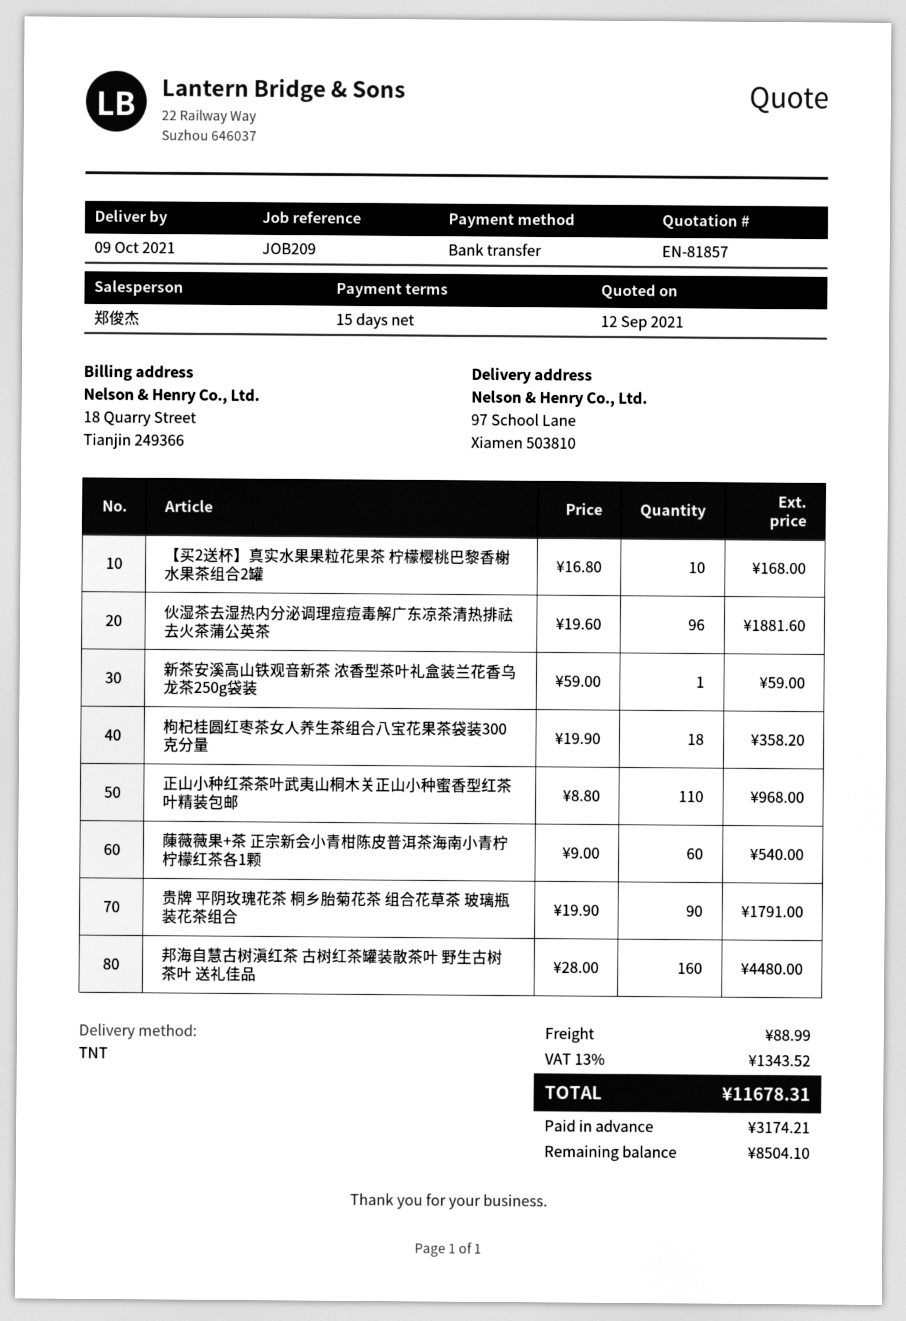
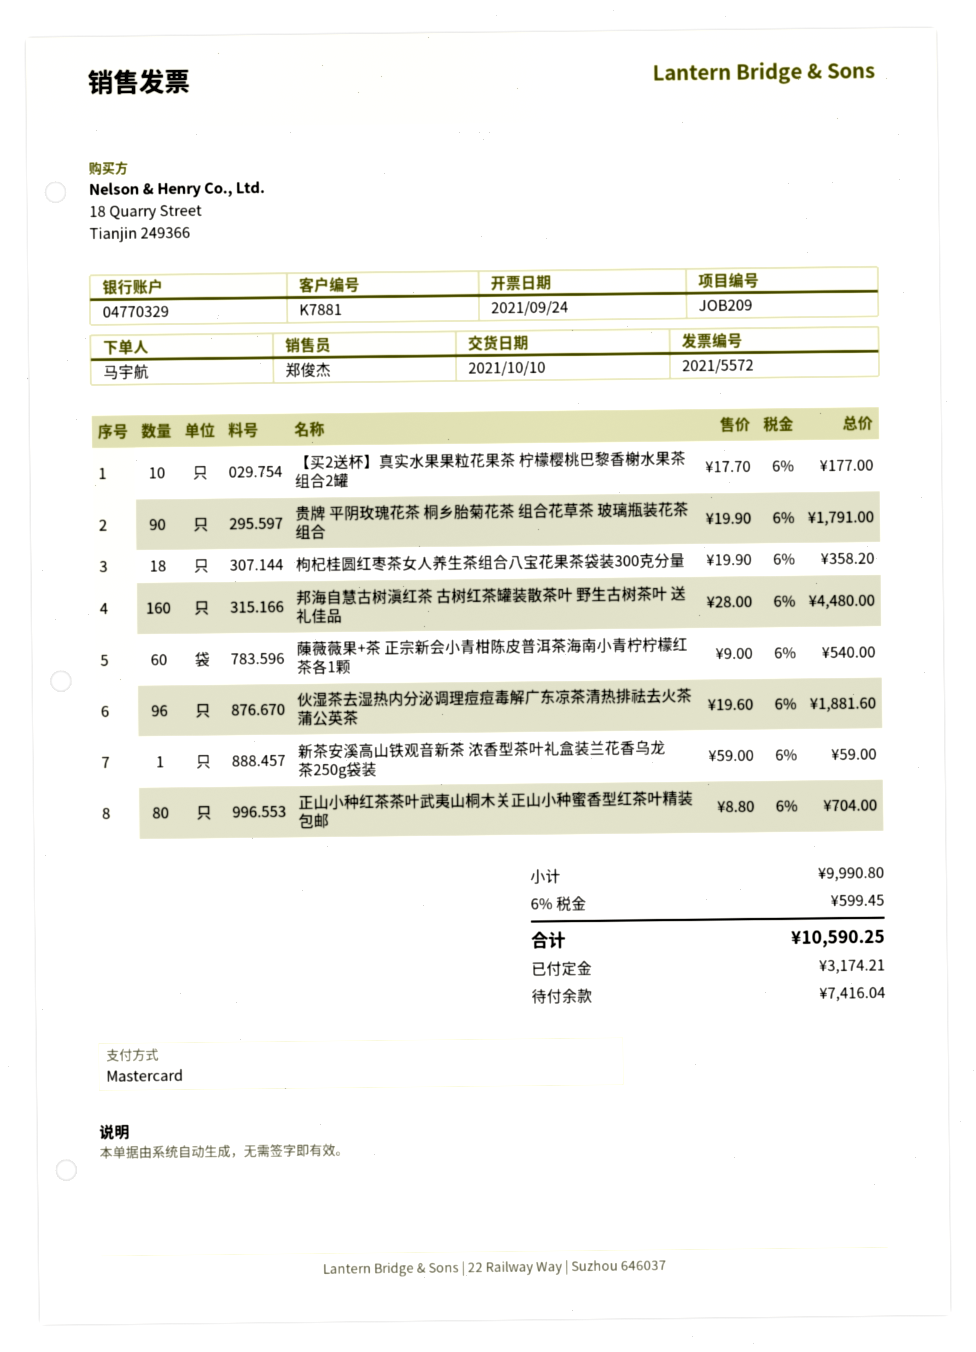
delivery date: 2021-10-09 -> 2021-10-10
payment method: bank transfer -> Mastercard
【买2送杯】真实水果果粒花果茶 柠檬樱桃巴黎香榭水果茶组合2罐: 10 x 16.80 = 168.00 -> 10 x 17.70 = 177.00
正山小种红茶茶叶武夷山桐木关正山小种蜜香型红茶叶精装包邮: 110 x 8.80 = 968.00 -> 80 x 8.80 = 704.00
shipping: 88.99 -> none
tax: 13% = 1343.52 -> 6% = 599.45
total: 11678.31 -> 10590.25
balance: 8504.10 -> 7416.04

